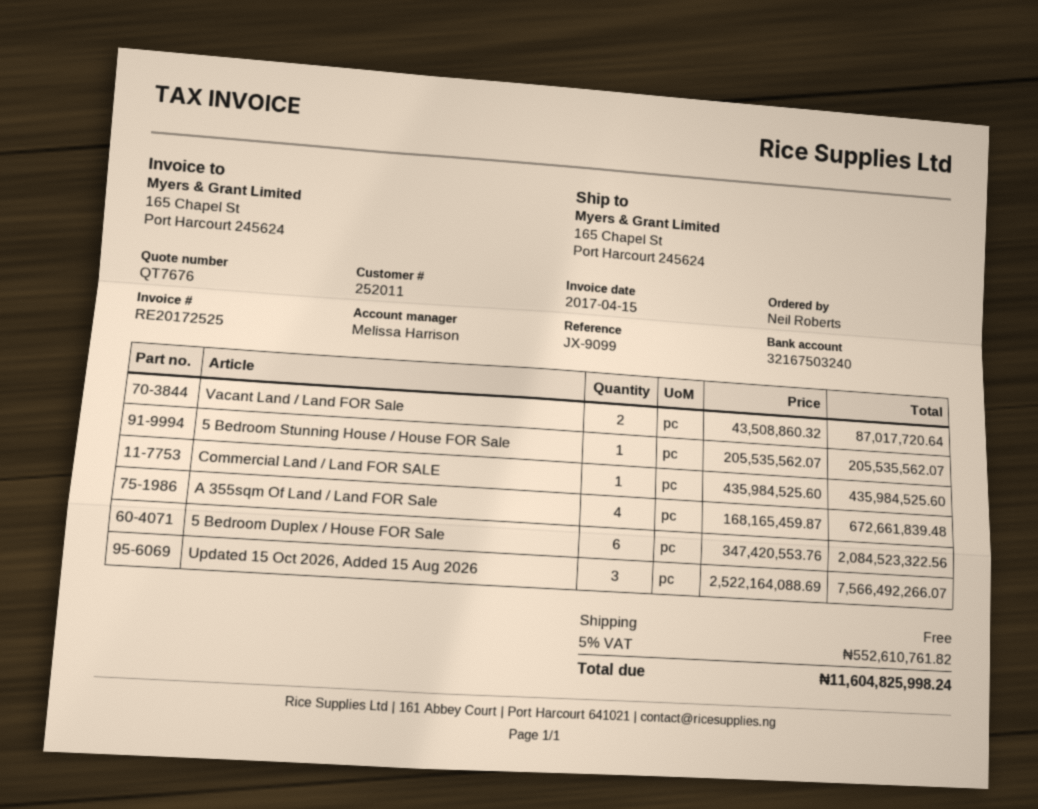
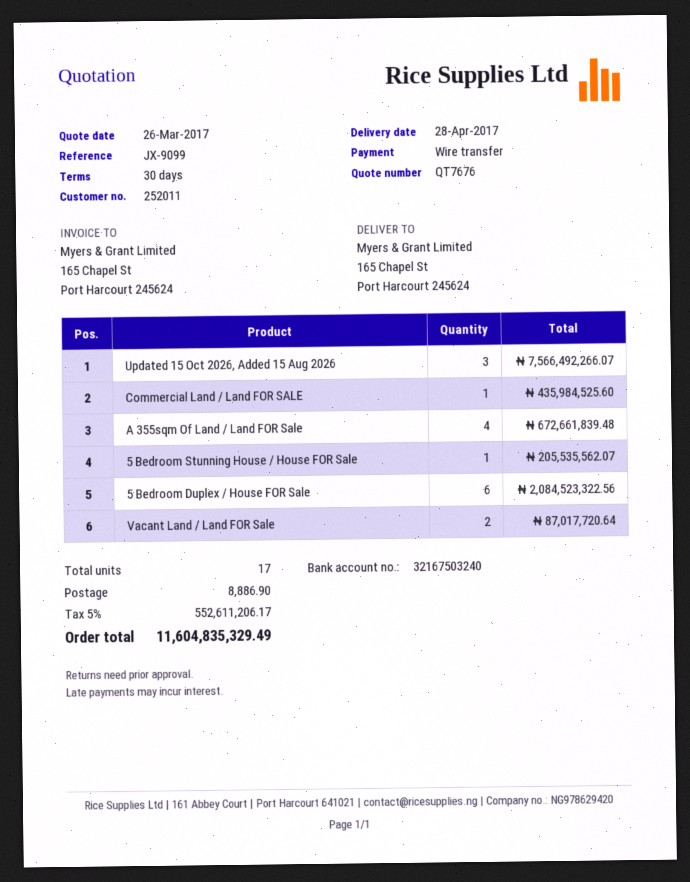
shipping: 0.00 -> 8886.90
tax: 5% = 552610761.82 -> 5% = 552611206.17
total: 11604825998.24 -> 11604835329.49

